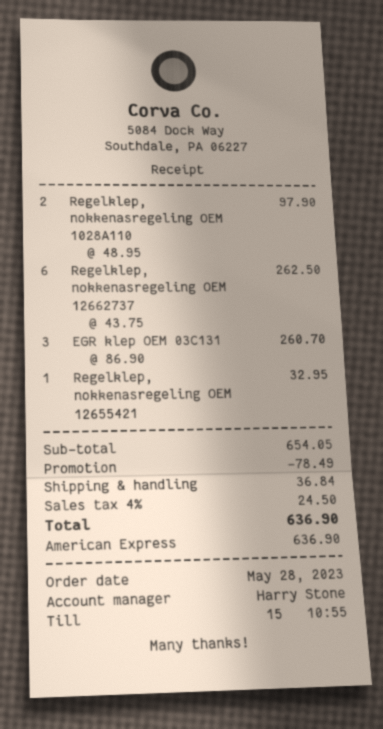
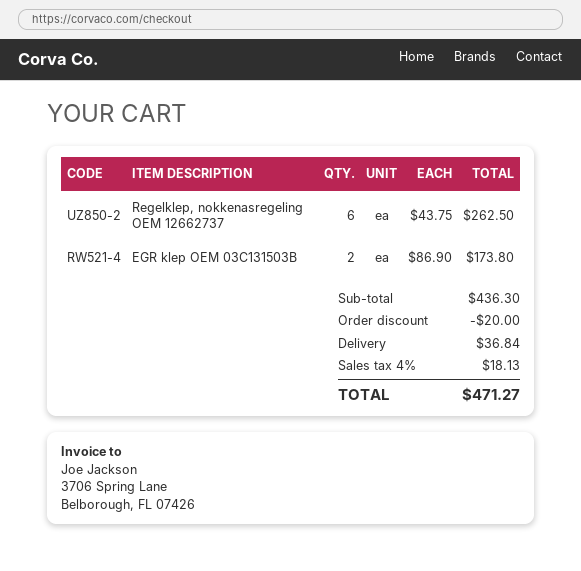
Regelklep, nokkenasregeling OEM 1028A110: 2 x 48.95 = 97.90 -> none
EGR klep OEM 03C131: 3 x 86.90 = 260.70 -> 2 x 86.90 = 173.80
Regelklep, nokkenasregeling OEM 12655421: 1 x 32.95 = 32.95 -> none
subtotal: 654.05 -> 436.30
discount: 78.49 -> 20.00
tax: 4% = 24.50 -> 4% = 18.13
total: 636.90 -> 471.27

